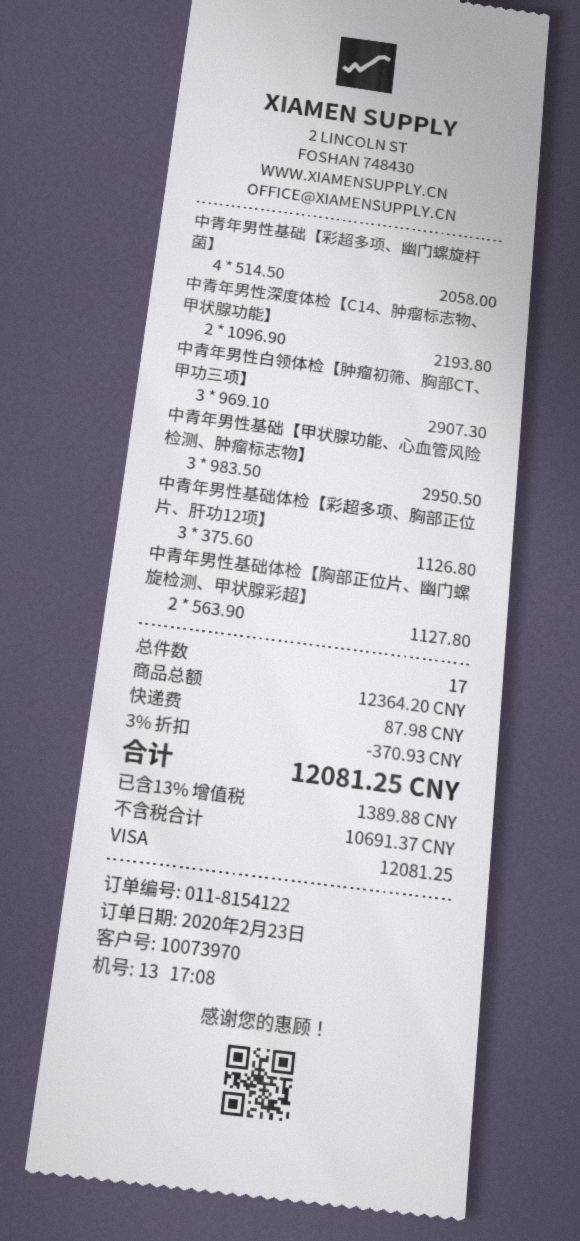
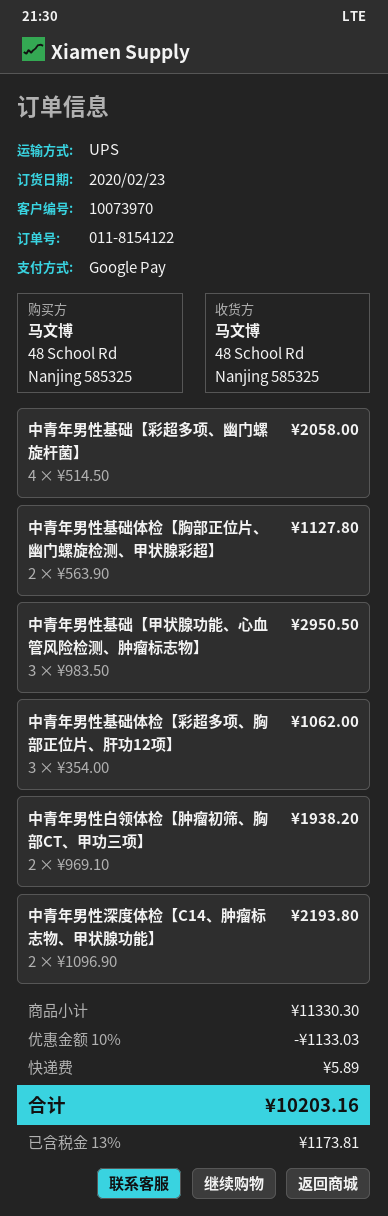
payment method: Visa -> Google Pay
中青年男性白领体检【肿瘤初筛、胸部CT、甲功三项】: 3 x 969.10 = 2907.30 -> 2 x 969.10 = 1938.20
中青年男性基础体检【彩超多项、胸部正位片、肝功12项】: 3 x 375.60 = 1126.80 -> 3 x 354.00 = 1062.00
subtotal: 12364.20 -> 11330.30
discount: 3% = 370.93 -> 10% = 1133.03
shipping: 87.98 -> 5.89
tax: 13% = 1389.88 -> 13% = 1173.81
total: 12081.25 -> 10203.16

